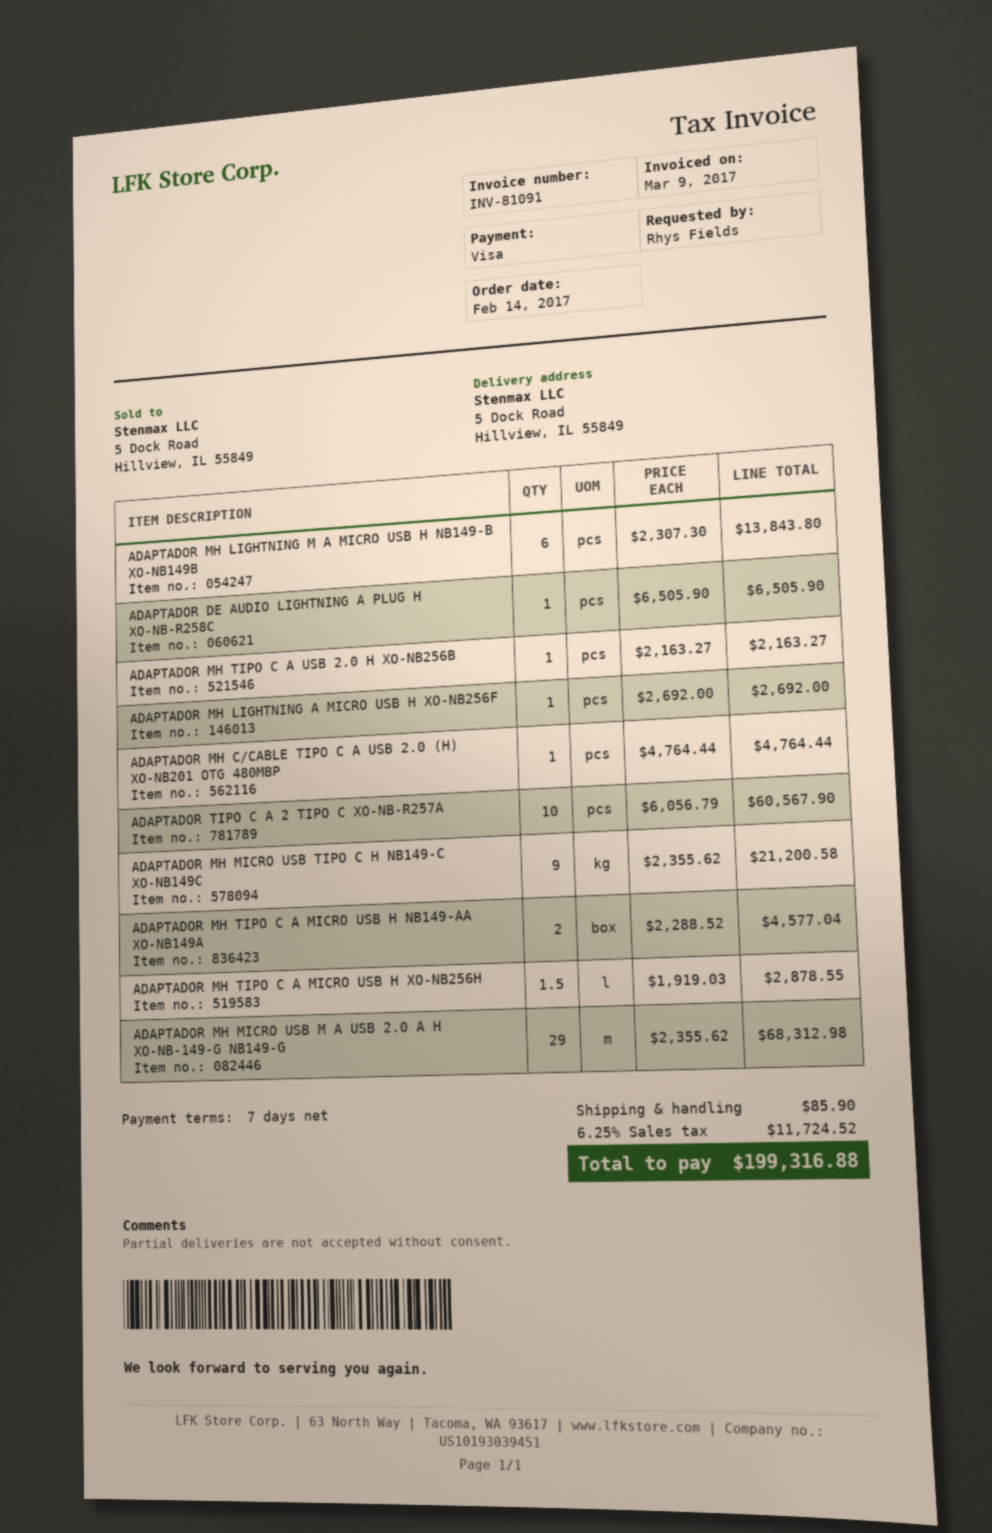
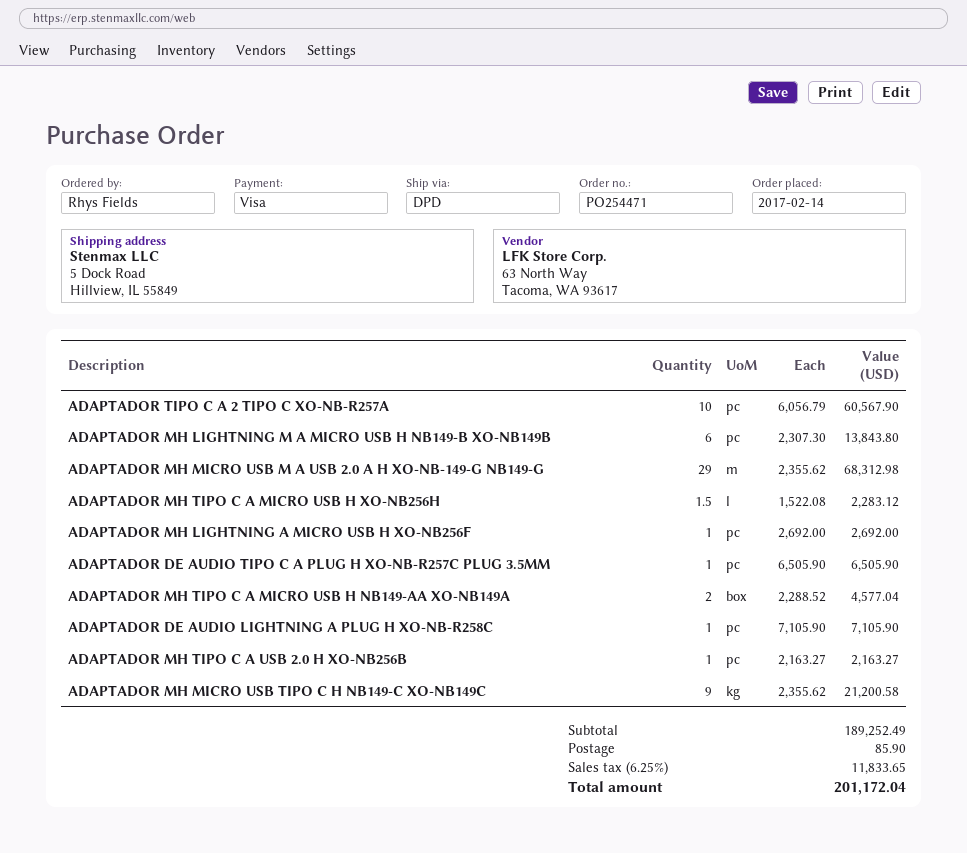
ADAPTADOR DE AUDIO LIGHTNING A PLUG H XO-NB-R258C: 1 x 6505.90 = 6505.90 -> 1 x 7105.90 = 7105.90
ADAPTADOR MH C/CABLE TIPO C A USB 2.0 (H) XO-NB201 OTG 480MBP: 1 x 4764.44 = 4764.44 -> none
ADAPTADOR MH TIPO C A MICRO USB H XO-NB256H: 1.5 x 1919.03 = 2878.55 -> 1.5 x 1522.08 = 2283.12
ADAPTADOR DE AUDIO TIPO C A PLUG H XO-NB-R257C PLUG 3.5MM: none -> 1 x 6505.90 = 6505.90
tax: 6.25% = 11724.52 -> 6.25% = 11833.65
total: 199316.88 -> 201172.04

